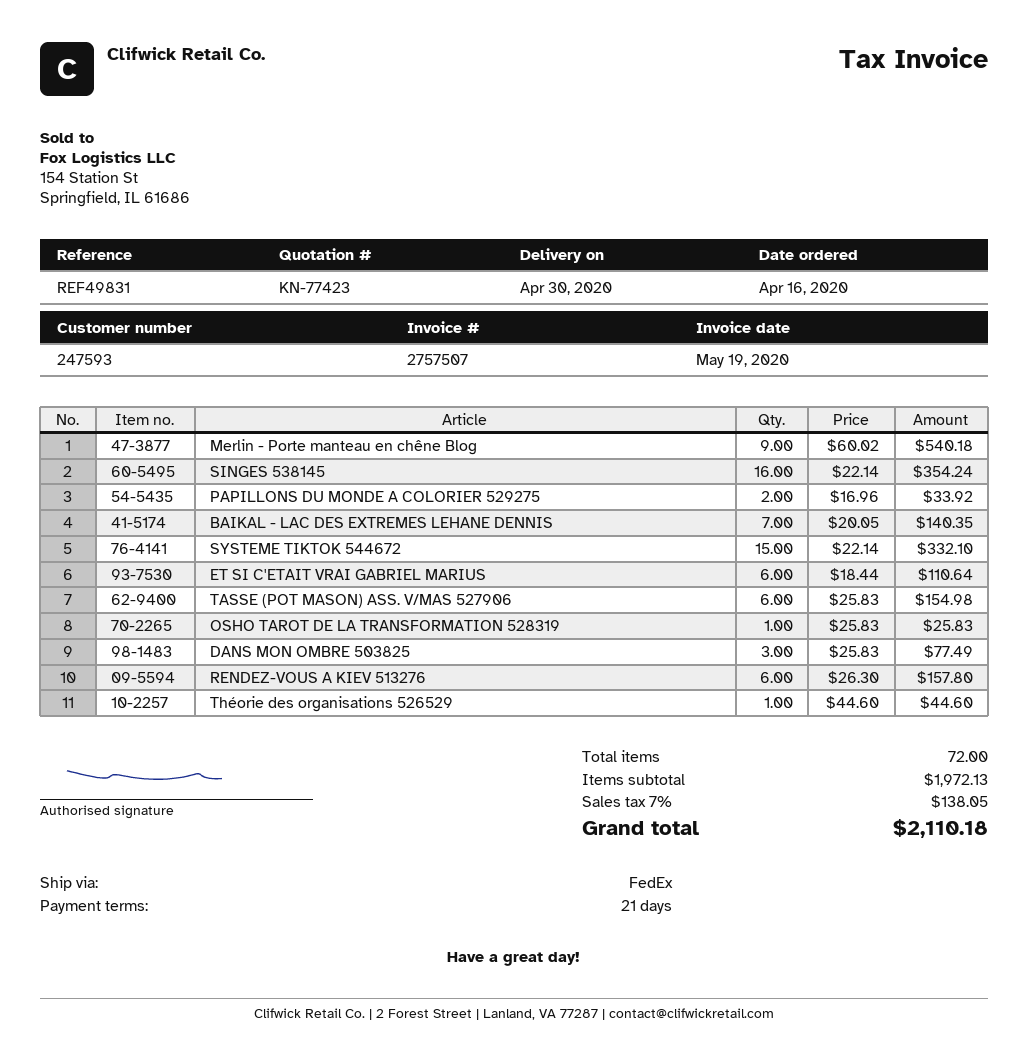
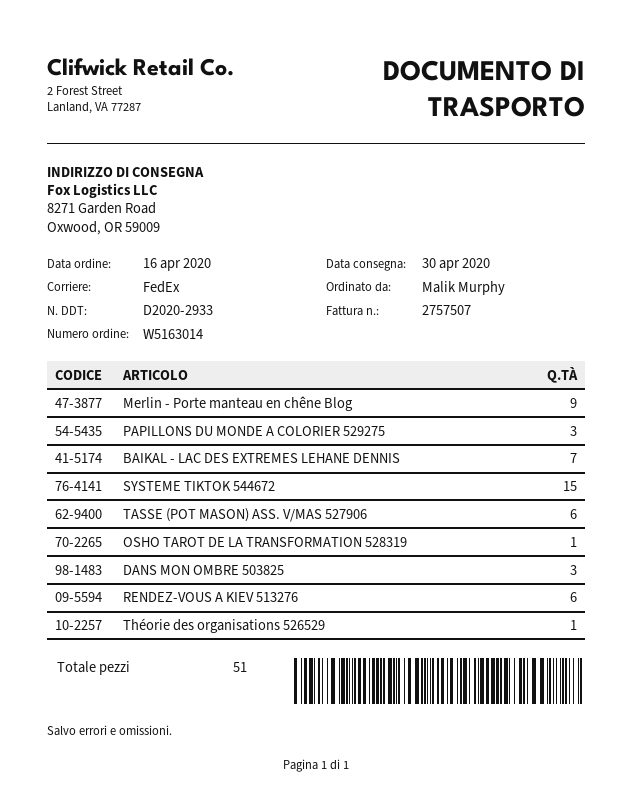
SINGES 538145: 16 -> none
PAPILLONS DU MONDE A COLORIER 529275: 2 -> 3
ET SI C'ETAIT VRAI GABRIEL MARIUS: 6 -> none
total quantity: 72 -> 51

